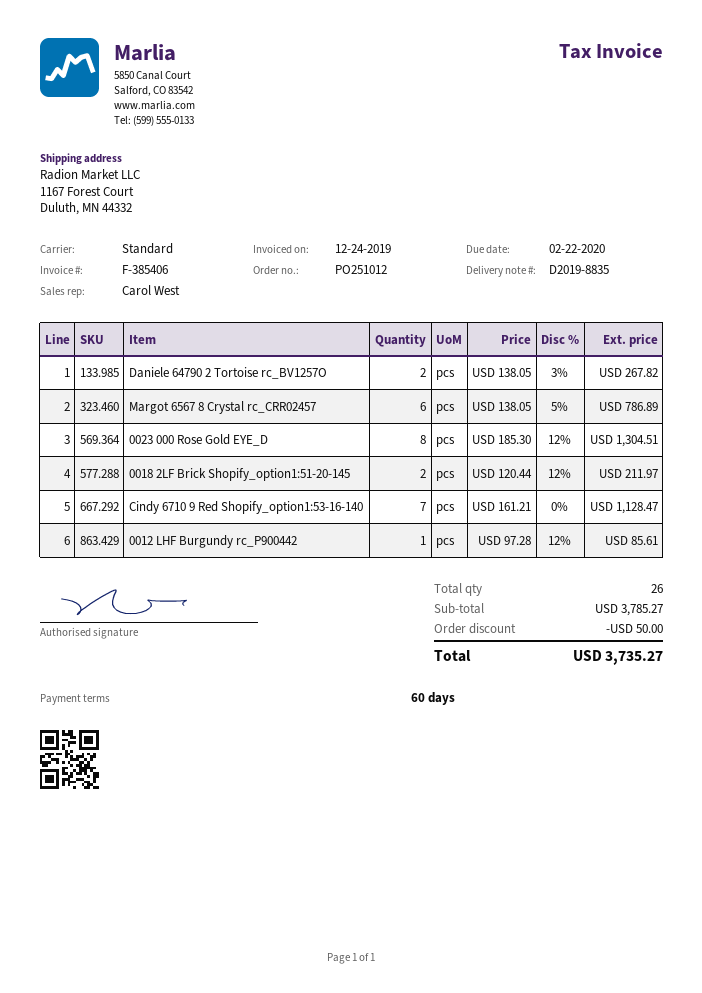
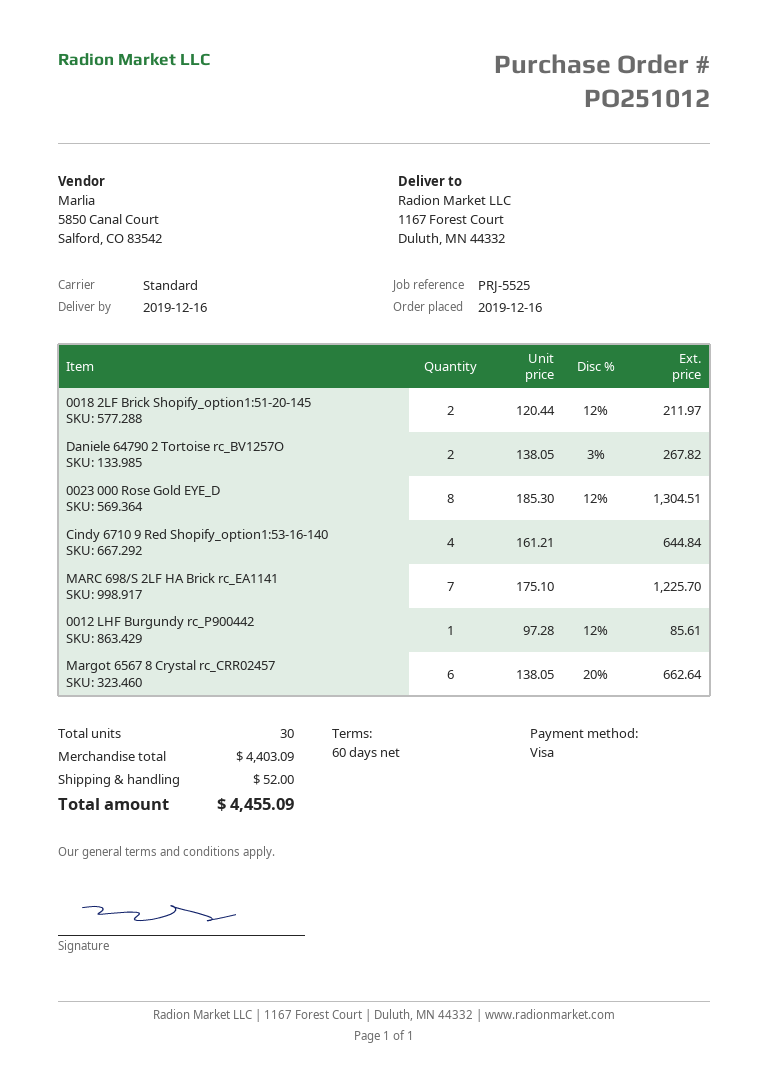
Margot 6567 8 Crystal rc_CRR02457: 6 x 138.05 - 5% = 786.89 -> 6 x 138.05 - 20% = 662.64
Cindy 6710 9 Red Shopify_option1:53-16-140: 7 x 161.21 = 1128.47 -> 4 x 161.21 = 644.84
MARC 698/S 2LF HA Brick rc_EA1141: none -> 7 x 175.10 = 1225.70
total quantity: 26 -> 30
subtotal: 3785.27 -> 4403.09
discount: 50.00 -> none
shipping: none -> 52.00
total: 3735.27 -> 4455.09

